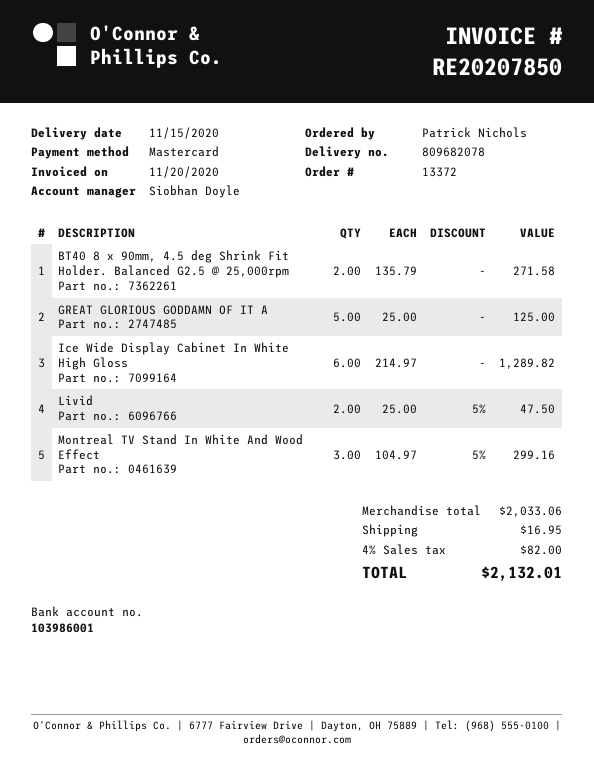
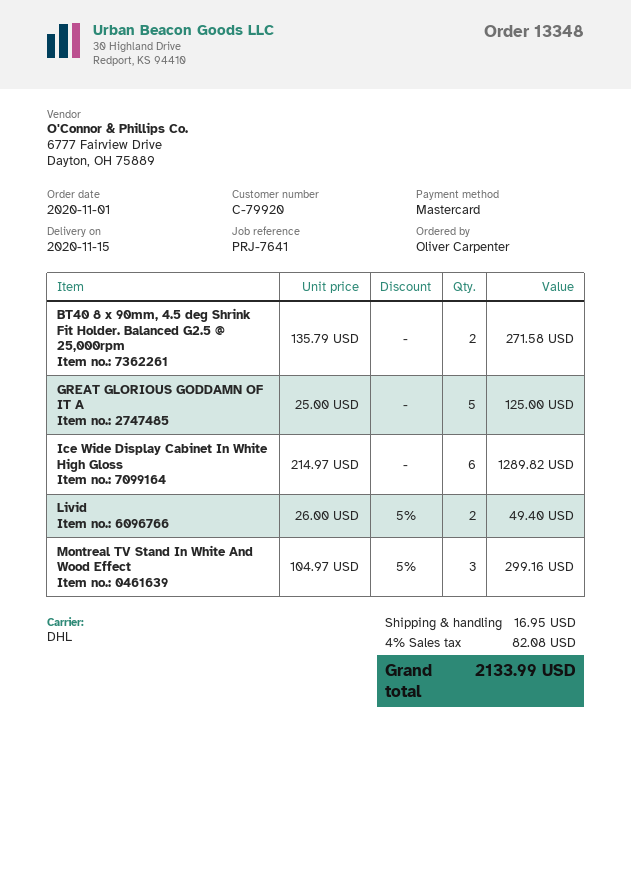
order number: 13372 -> 13348
ordered by: Patrick Nichols -> Oliver Carpenter
Livid: 2 x 25.00 - 5% = 47.50 -> 2 x 26.00 - 5% = 49.40
tax: 4% = 82.00 -> 4% = 82.08
total: 2132.01 -> 2133.99

